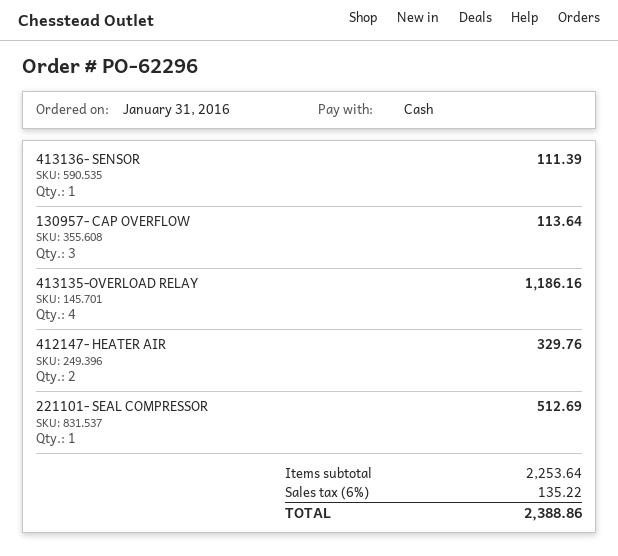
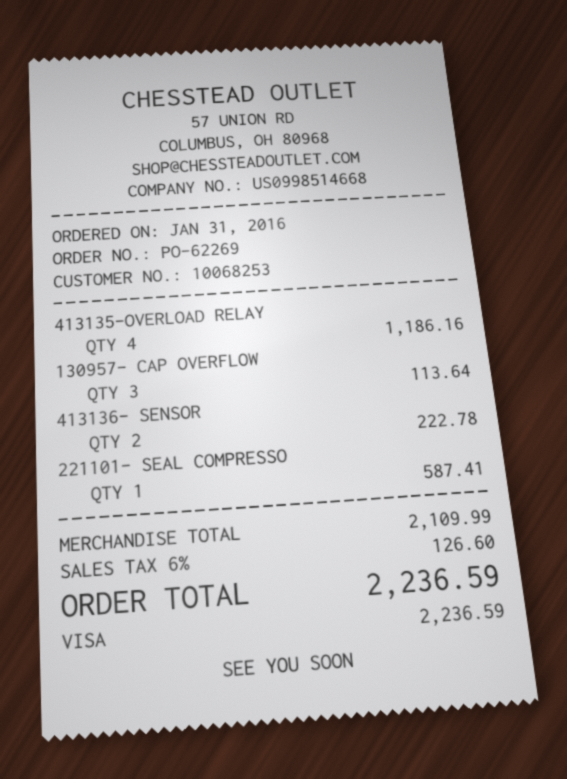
order number: PO-62296 -> PO-62269
payment method: cash -> Visa
413136- SENSOR: 1 for 111.39 -> 2 for 222.78
412147- HEATER AIR: 2 for 329.76 -> none
221101- SEAL COMPRESSOR: 1 for 512.69 -> 1 for 587.41
subtotal: 2253.64 -> 2109.99
tax: 6% = 135.22 -> 6% = 126.60
total: 2388.86 -> 2236.59

